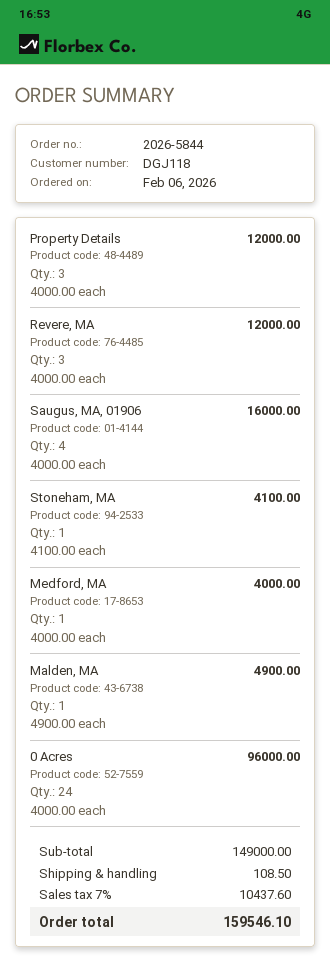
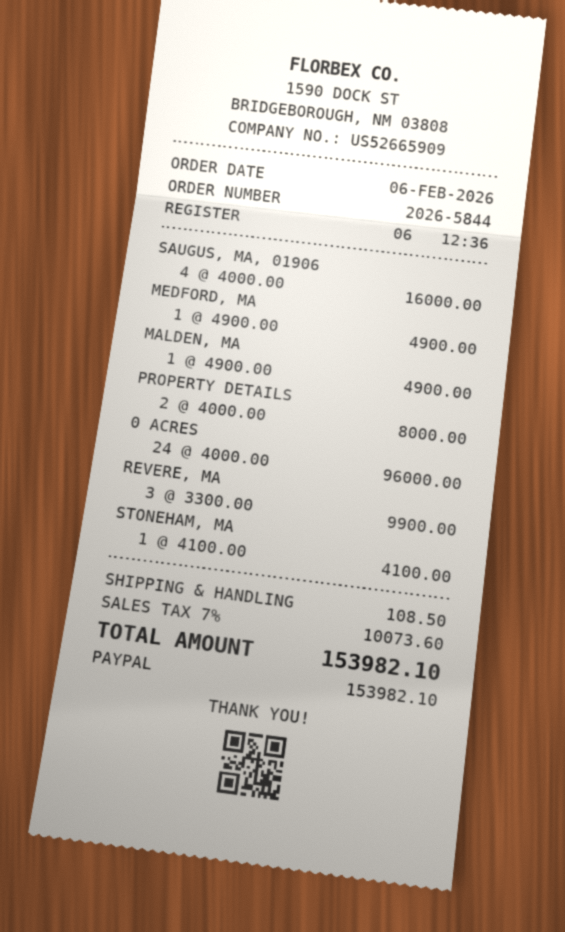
Property Details: 3 x 4000.00 = 12000.00 -> 2 x 4000.00 = 8000.00
Revere, MA: 3 x 4000.00 = 12000.00 -> 3 x 3300.00 = 9900.00
Medford, MA: 1 x 4000.00 = 4000.00 -> 1 x 4900.00 = 4900.00
tax: 7% = 10437.60 -> 7% = 10073.60
total: 159546.10 -> 153982.10

